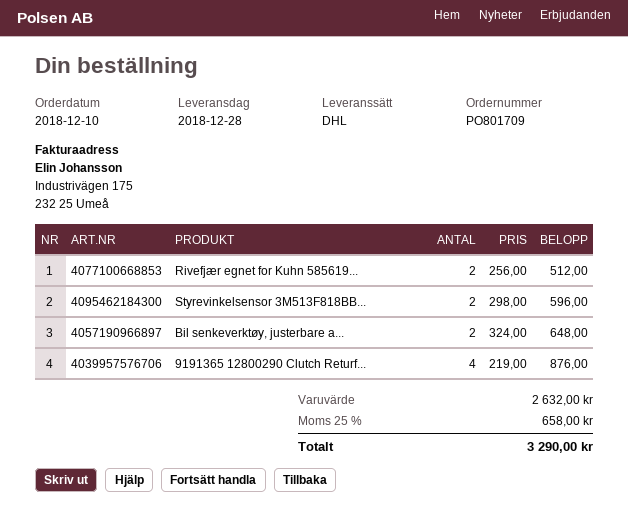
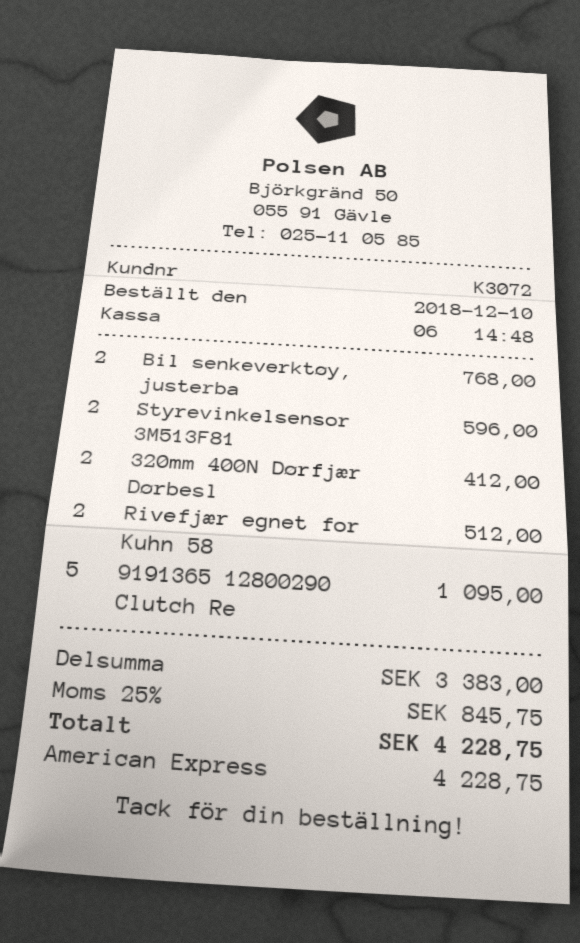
Bil senkeverktøy, justerbare a...: 2 for 648.00 -> 2 for 768.00
9191365 12800290 Clutch Returf...: 4 for 876.00 -> 5 for 1095.00
320mm 400N Dørfjær Dørbesl: none -> 2 for 412.00
subtotal: 2632.00 -> 3383.00
tax: 25% = 658.00 -> 25% = 845.75
total: 3290.00 -> 4228.75

